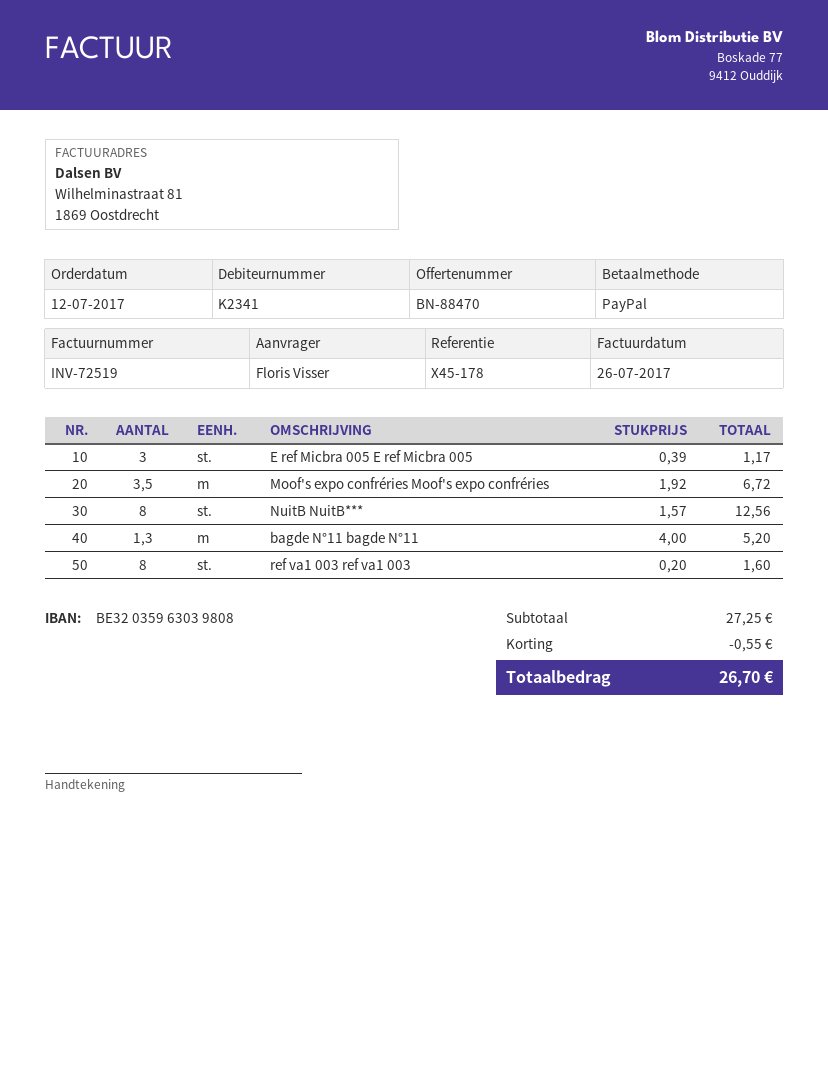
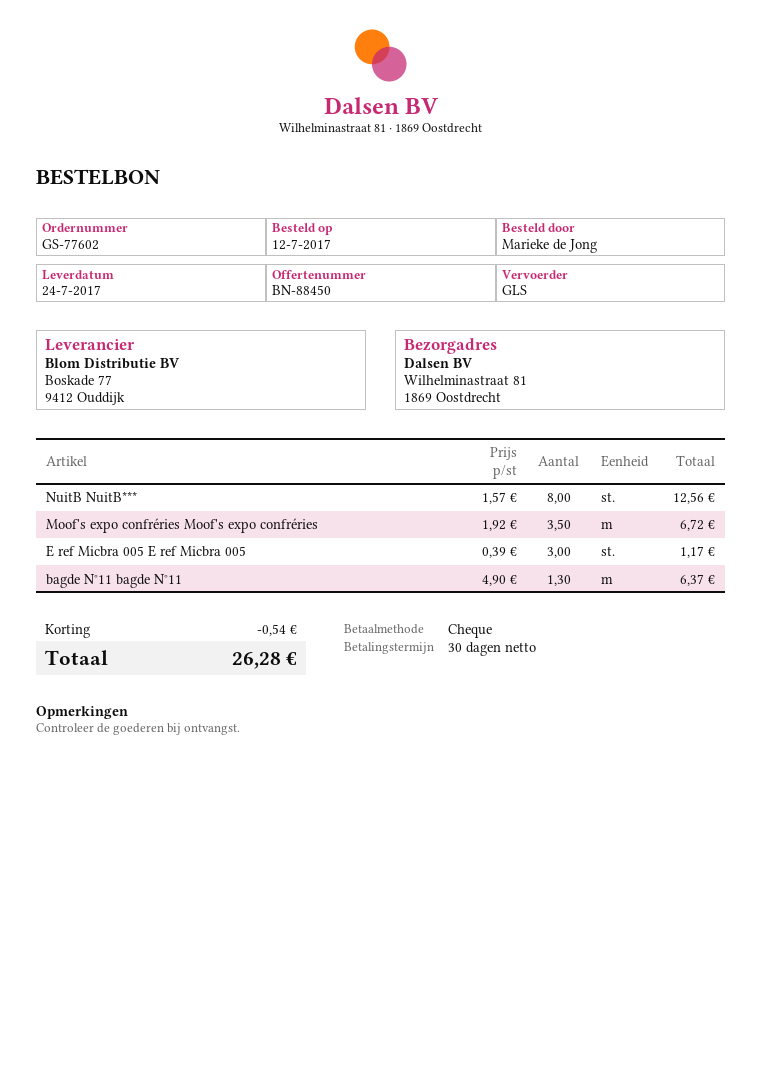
quote number: BN-88470 -> BN-88450
ordered by: Floris Visser -> Marieke de Jong
payment method: PayPal -> cheque
bagde N°11 bagde N°11: 1.3 x 4.00 = 5.20 -> 1.3 x 4.90 = 6.37
ref va1 003 ref va1 003: 8 x 0.20 = 1.60 -> none
discount: 0.55 -> 0.54
total: 26.70 -> 26.28

